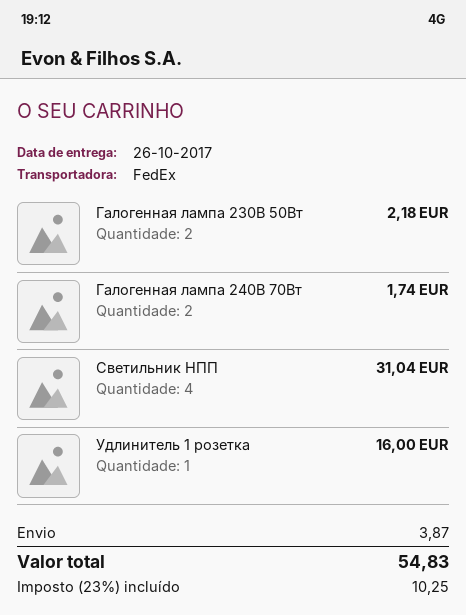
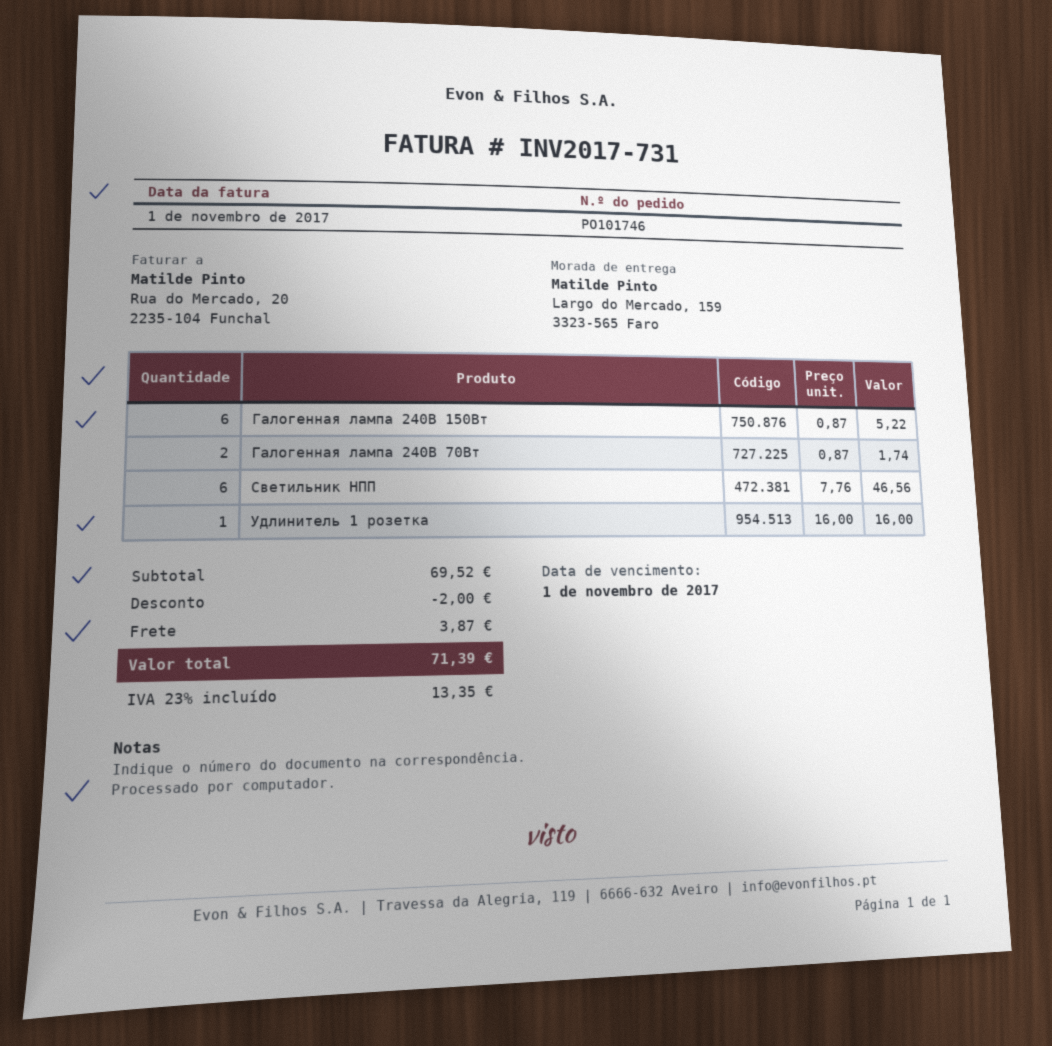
Галогенная лампа 230В 50Вт: 2 for 2.18 -> none
Светильник НПП: 4 for 31.04 -> 6 for 46.56
Галогенная лампа 240В 150Вт: none -> 6 for 5.22
discount: none -> 2.00
tax: 23% = 10.25 -> 23% = 13.35
total: 54.83 -> 71.39

